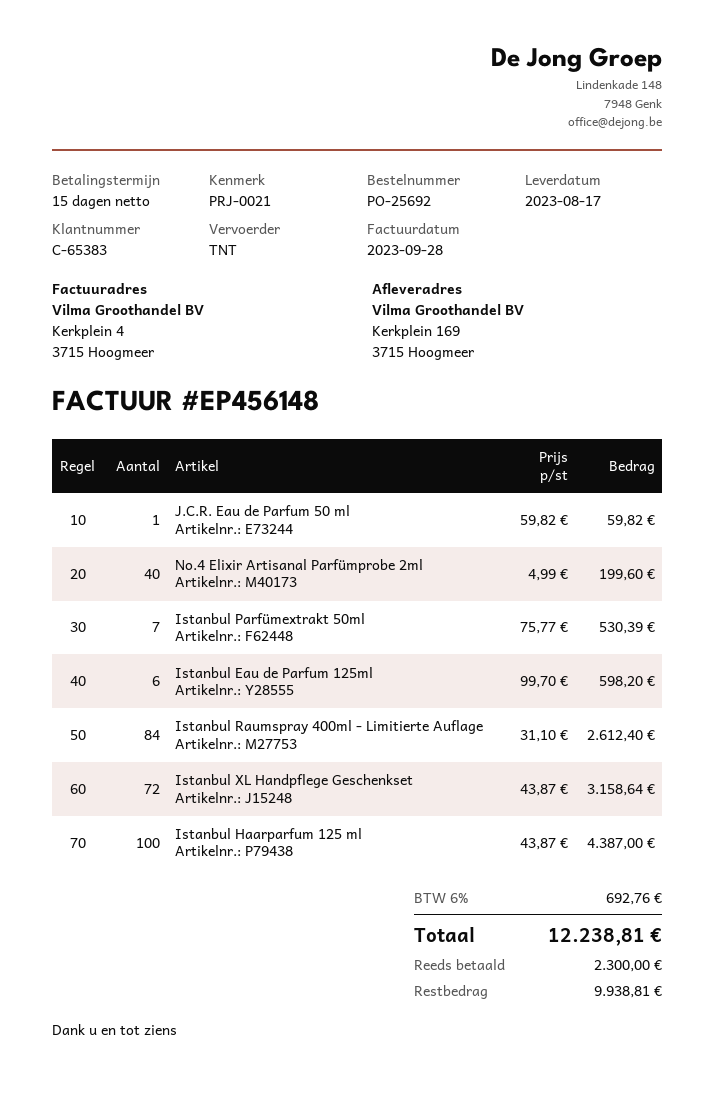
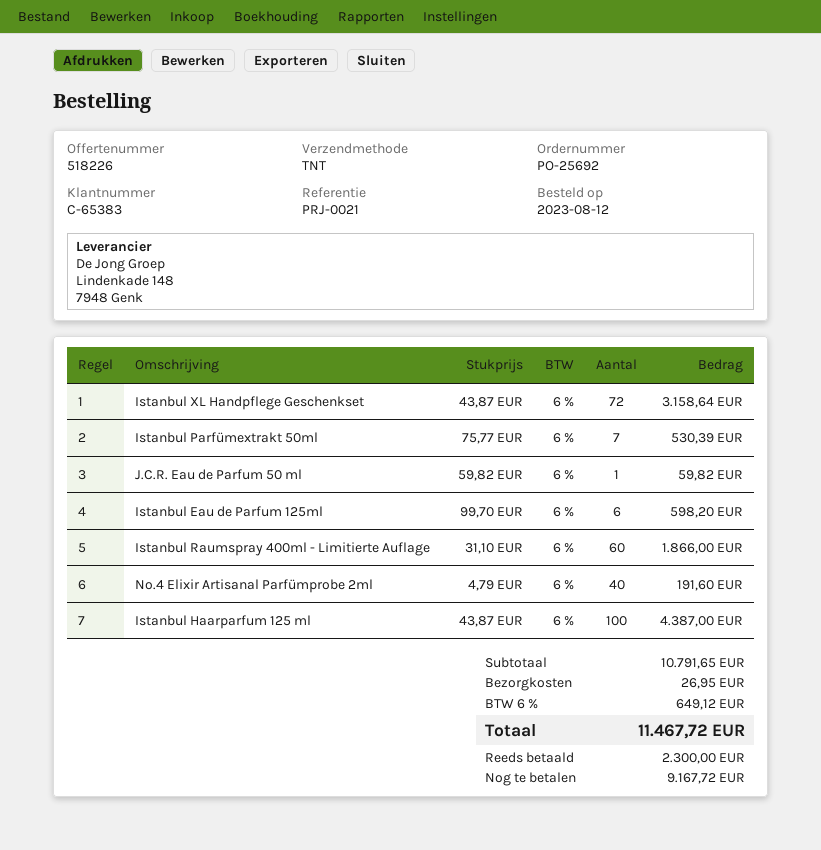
No.4 Elixir Artisanal Parfümprobe 2ml: 40 x 4.99 = 199.60 -> 40 x 4.79 = 191.60
Istanbul Raumspray 400ml - Limitierte Auflage: 84 x 31.10 = 2612.40 -> 60 x 31.10 = 1866.00
shipping: none -> 26.95
tax: 6% = 692.76 -> 6% = 649.12
total: 12238.81 -> 11467.72
balance: 9938.81 -> 9167.72

